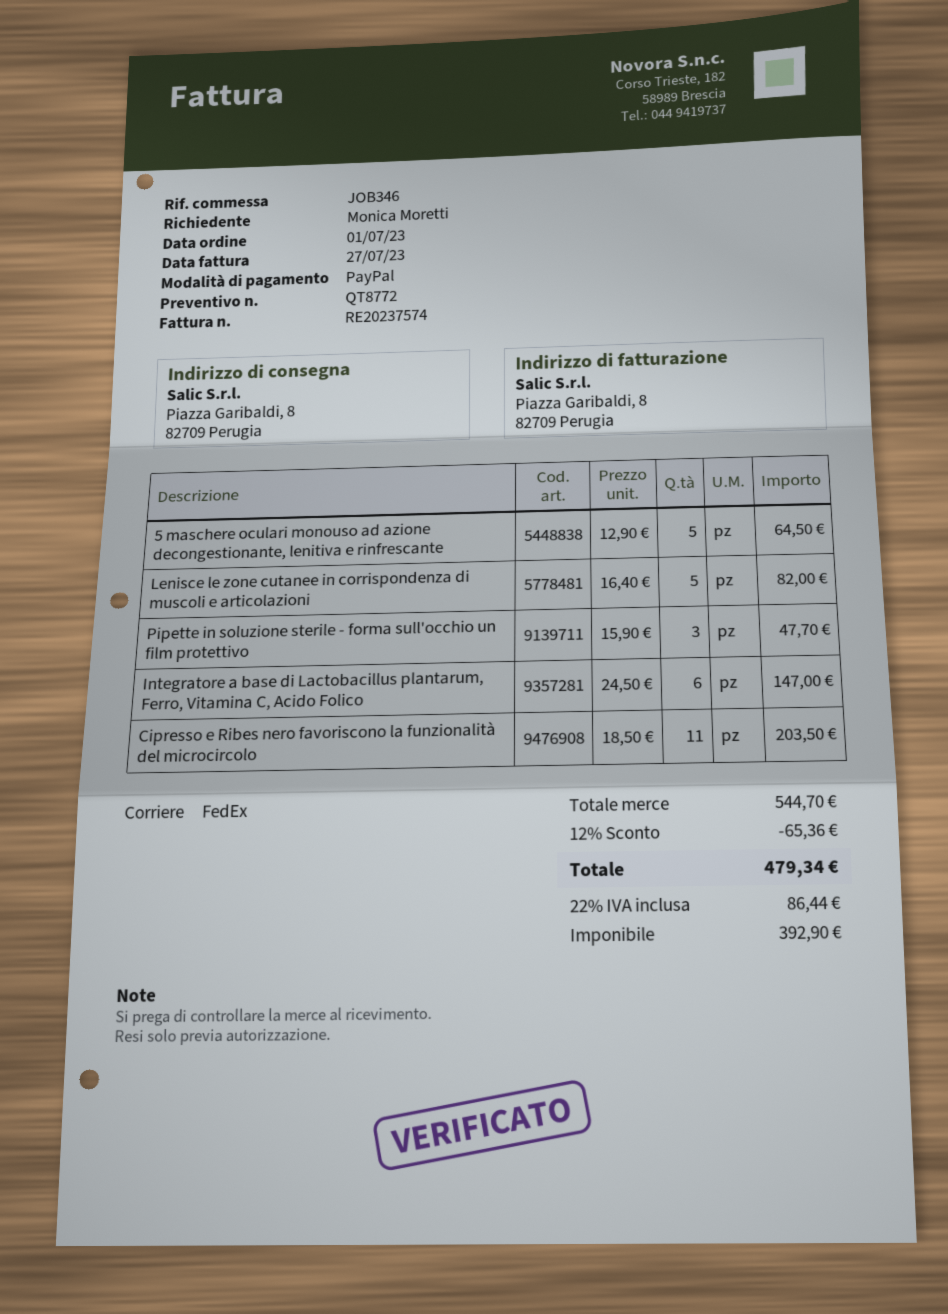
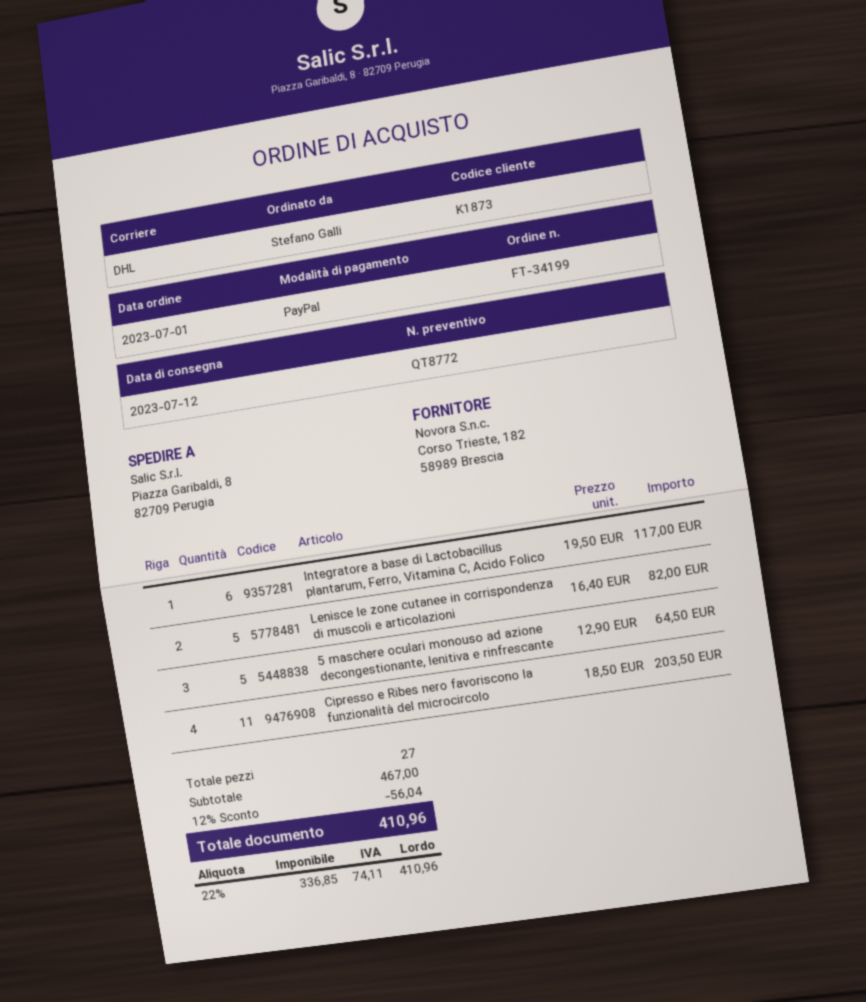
ordered by: Monica Moretti -> Stefano Galli
shipping method: FedEx -> DHL
Pipette in soluzione sterile - forma sull'occhio un film protettivo: 3 x 15.90 = 47.70 -> none
Integratore a base di Lactobacillus plantarum, Ferro, Vitamina C, Acido Folico: 6 x 24.50 = 147.00 -> 6 x 19.50 = 117.00
subtotal: 544.70 -> 467.00
discount: 12% = 65.36 -> 12% = 56.04
net: 392.90 -> 336.85
tax: 22% = 86.44 -> 22% = 74.11
total: 479.34 -> 410.96

